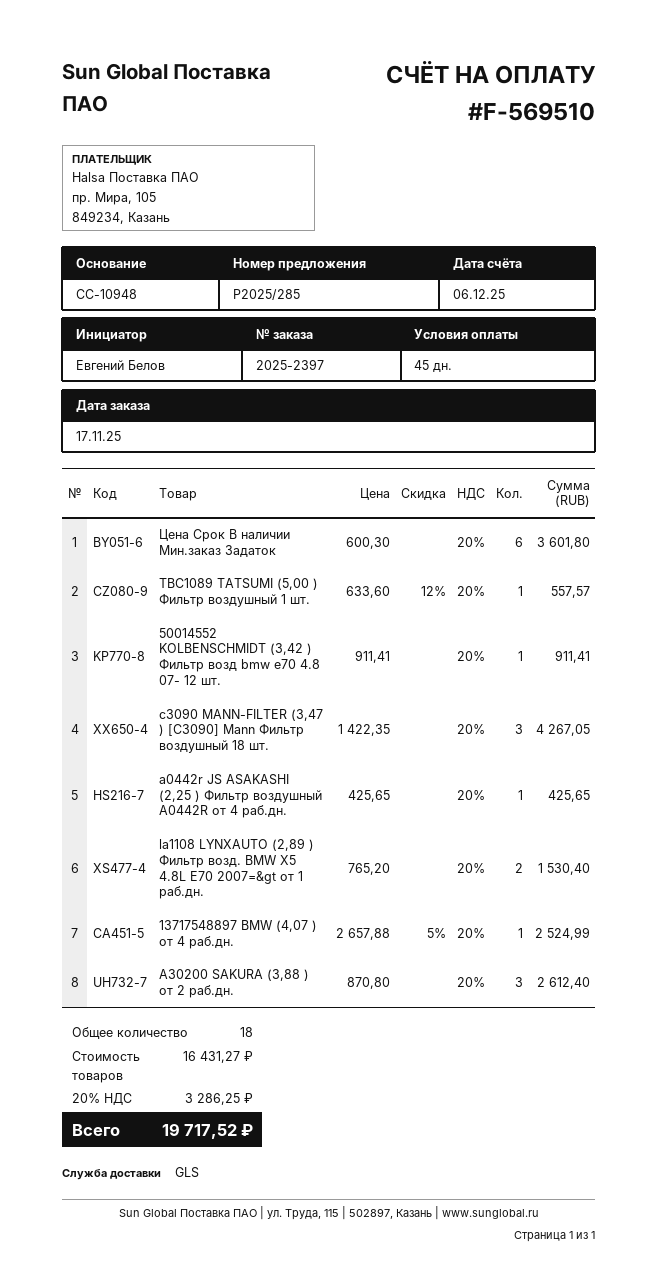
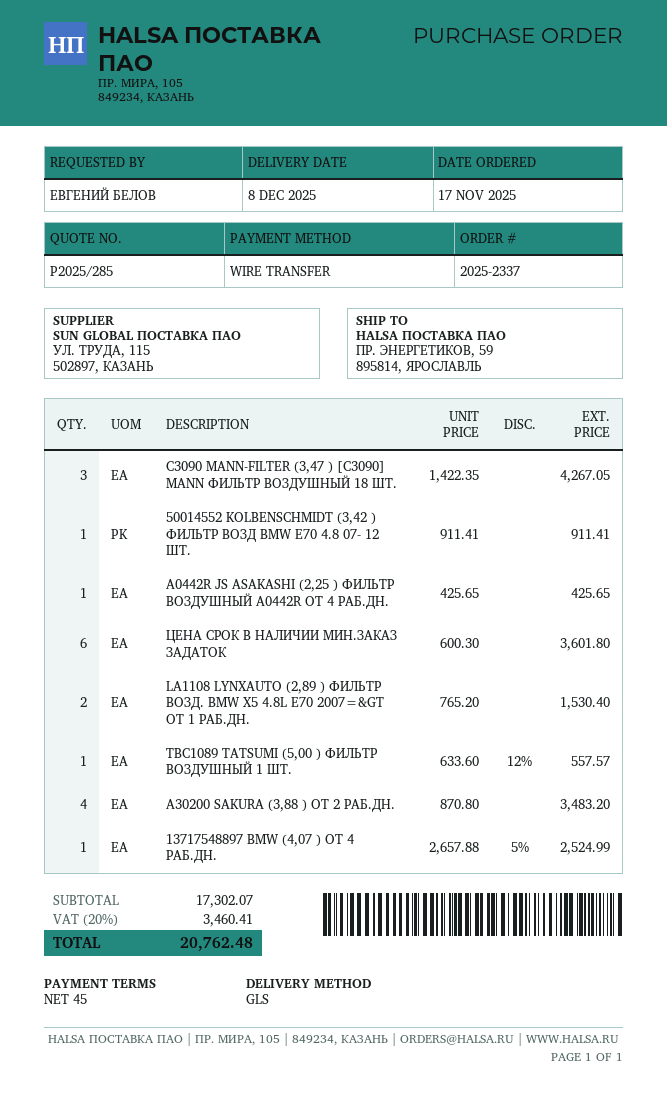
order number: 2025-2397 -> 2025-2337
A30200 SAKURA (3,88 ) от 2 раб.дн.: 3 x 870.80 = 2612.40 -> 4 x 870.80 = 3483.20
subtotal: 16431.27 -> 17302.07
tax: 20% = 3286.25 -> 20% = 3460.41
total: 19717.52 -> 20762.48

